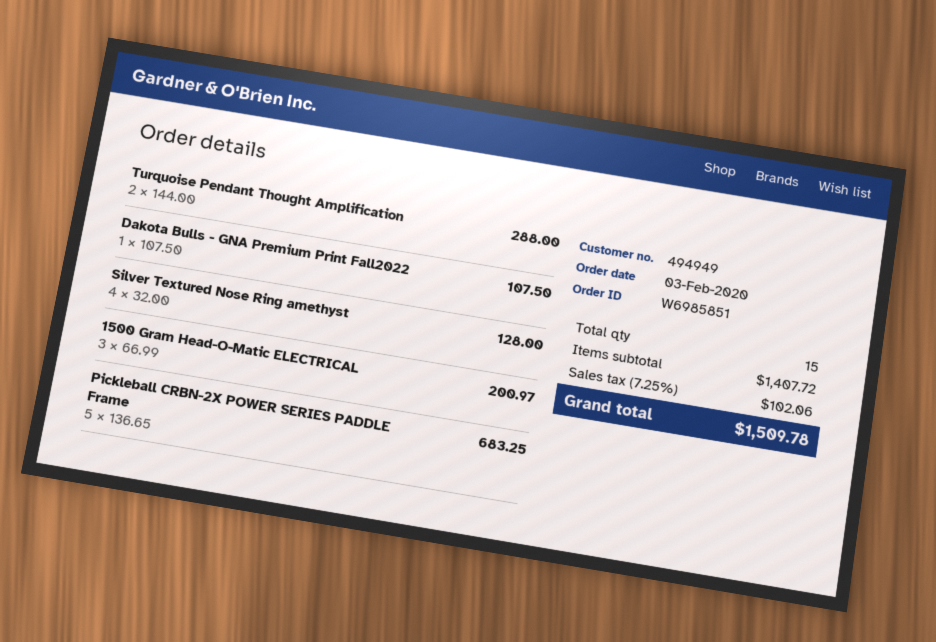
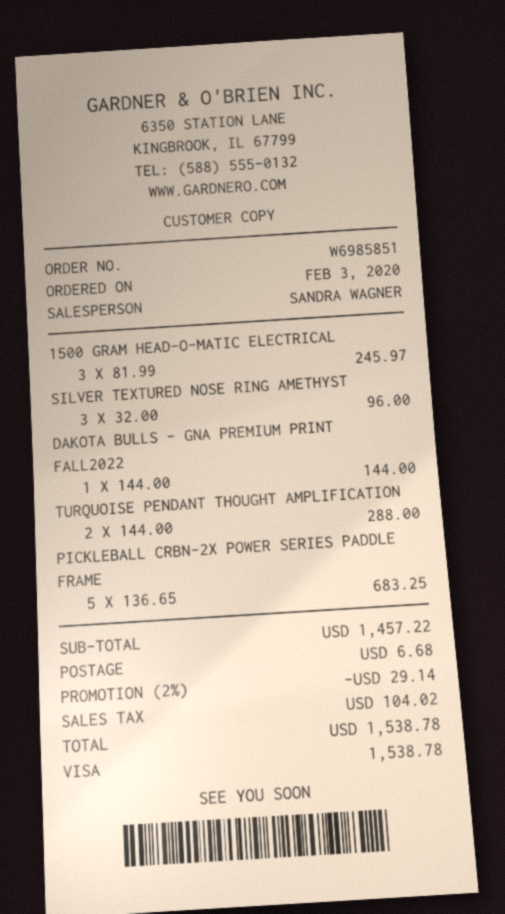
Dakota Bulls - GNA Premium Print Fall2022: 1 x 107.50 = 107.50 -> 1 x 144.00 = 144.00
Silver Textured Nose Ring amethyst: 4 x 32.00 = 128.00 -> 3 x 32.00 = 96.00
1500 Gram Head-O-Matic ELECTRICAL: 3 x 66.99 = 200.97 -> 3 x 81.99 = 245.97
subtotal: 1407.72 -> 1457.22
discount: none -> 2% = 29.14
shipping: none -> 6.68
tax: 102.06 -> 104.02
total: 1509.78 -> 1538.78

